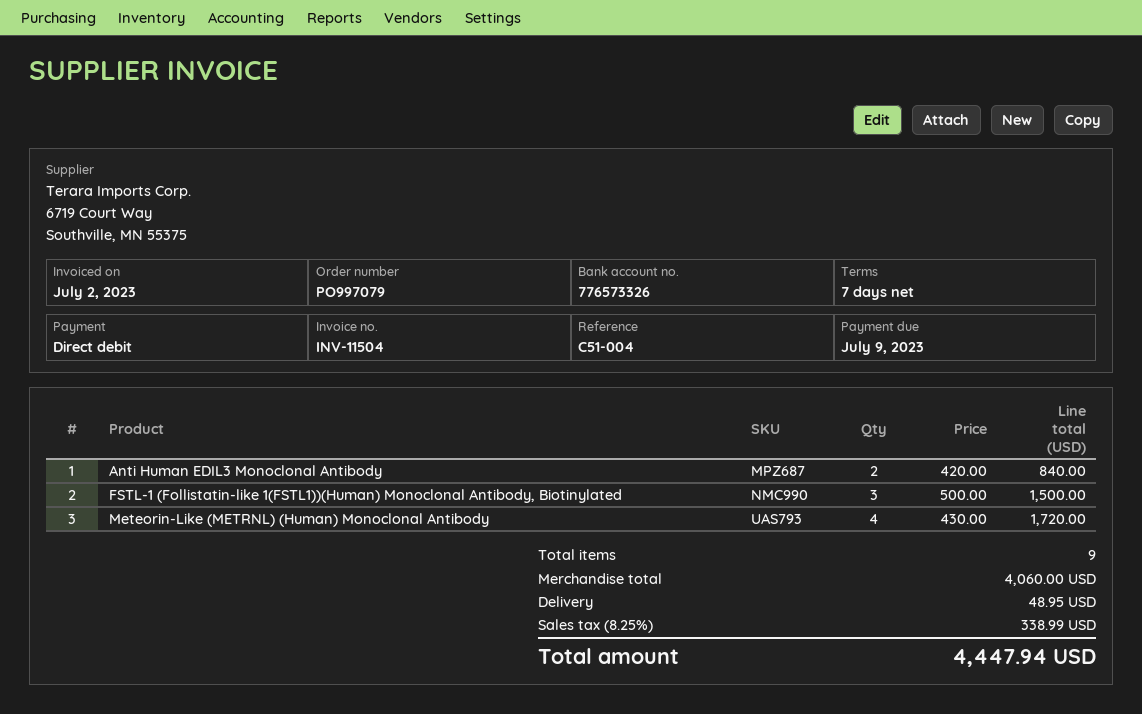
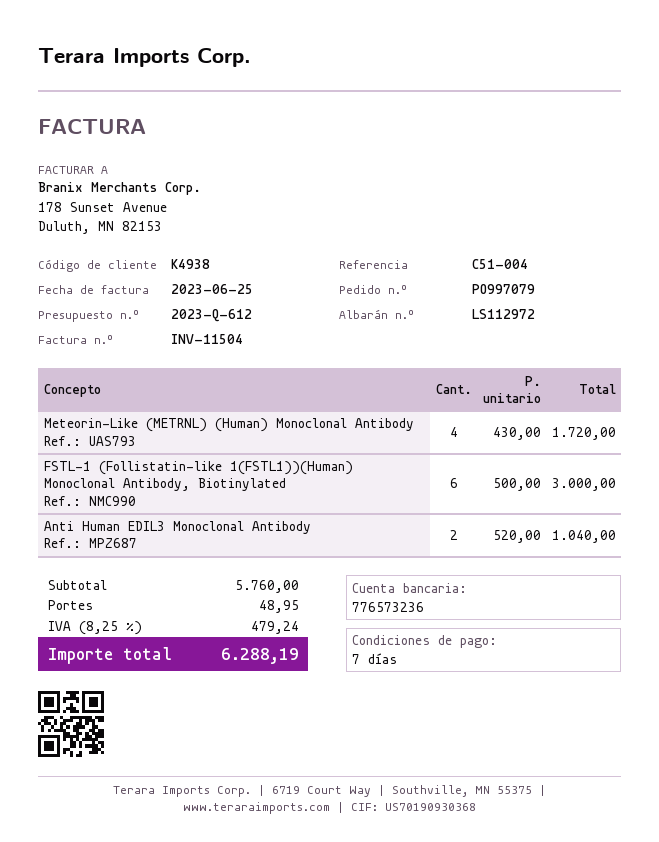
invoice date: 2023-07-02 -> 2023-06-25
bank account: 776573326 -> 776573236
Anti Human EDIL3 Monoclonal Antibody: 2 x 420.00 = 840.00 -> 2 x 520.00 = 1040.00
FSTL-1 (Follistatin-like 1(FSTL1))(Human) Monoclonal Antibody, Biotinylated: 3 x 500.00 = 1500.00 -> 6 x 500.00 = 3000.00
subtotal: 4060.00 -> 5760.00
tax: 8.25% = 338.99 -> 8.25% = 479.24
total: 4447.94 -> 6288.19

